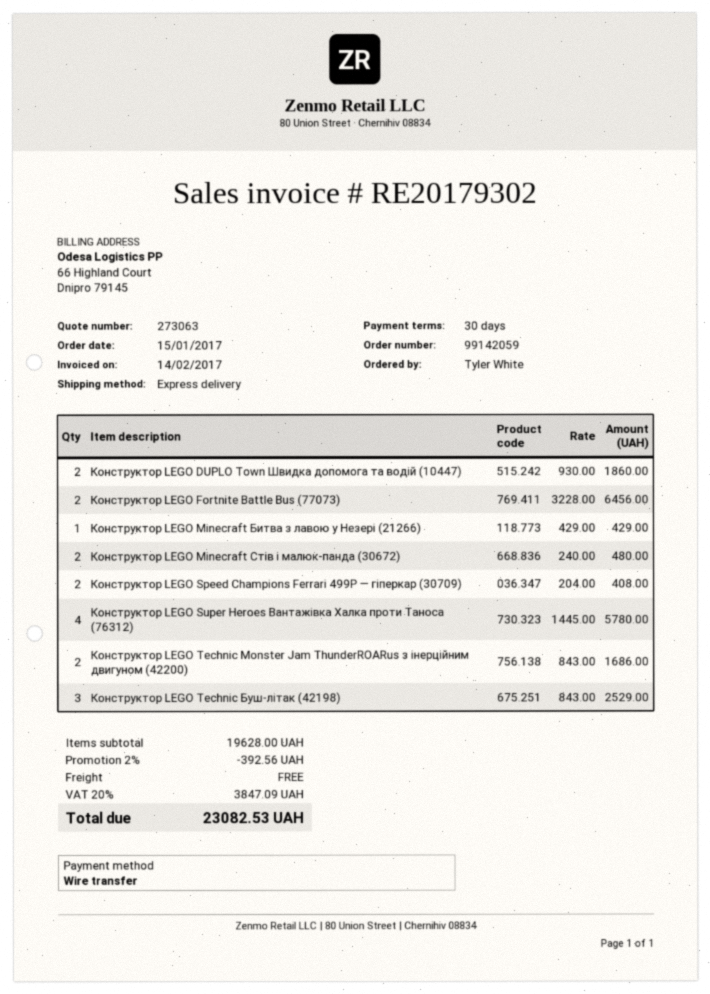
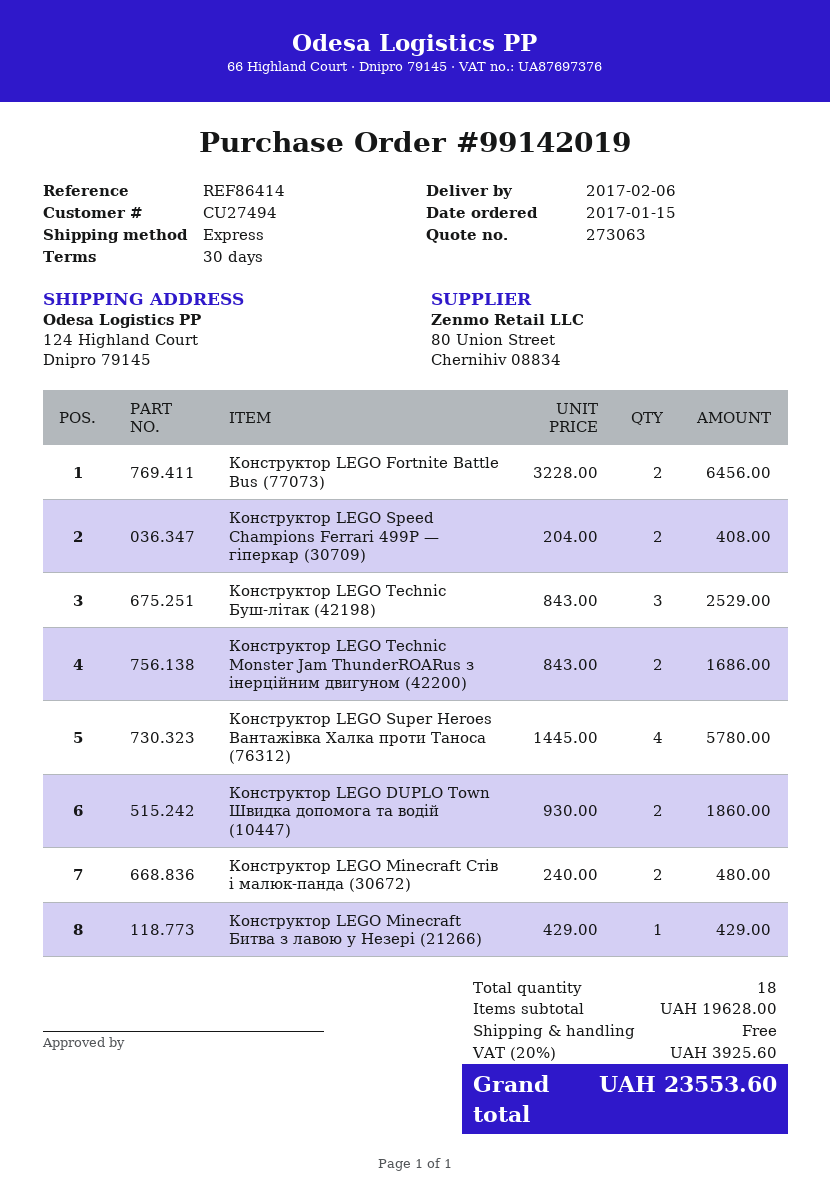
order number: 99142059 -> 99142019
discount: 2% = 392.56 -> none
tax: 20% = 3847.09 -> 20% = 3925.60
total: 23082.53 -> 23553.60

